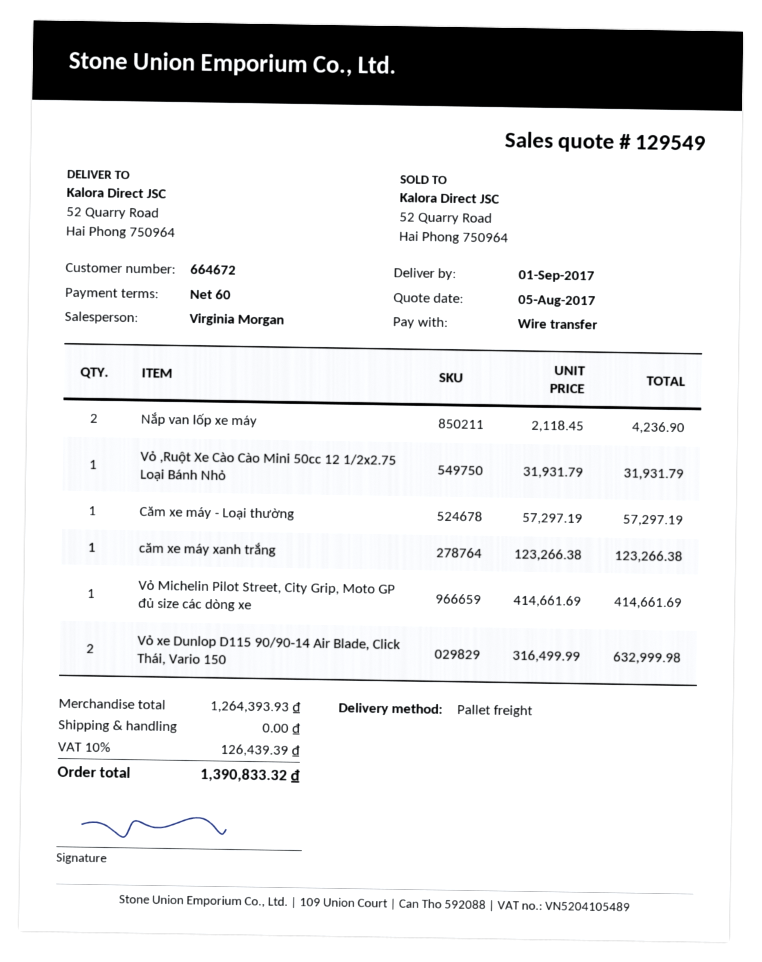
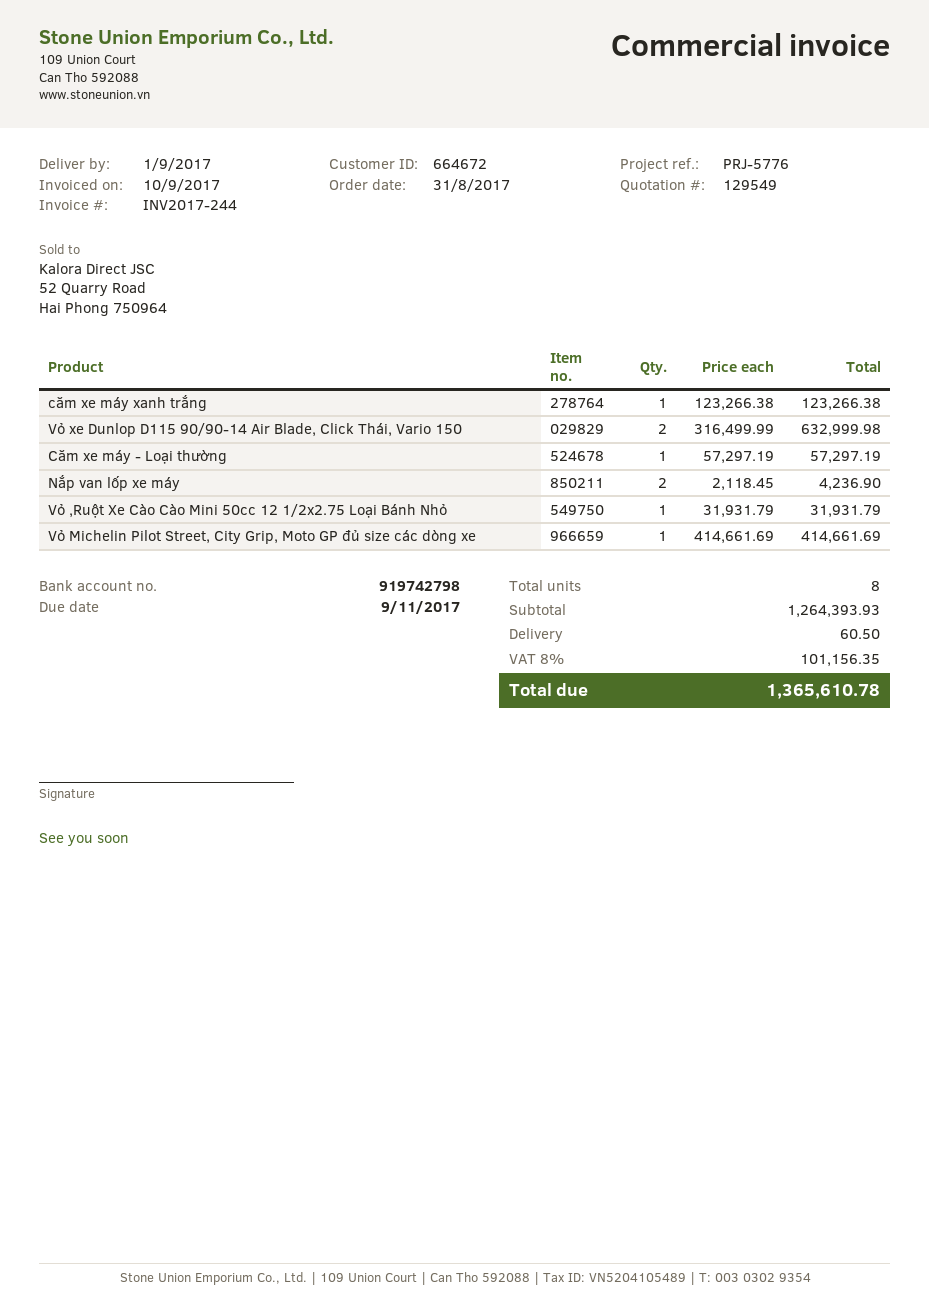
shipping: 0.00 -> 60.50
tax: 10% = 126439.39 -> 8% = 101156.35
total: 1390833.32 -> 1365610.78

